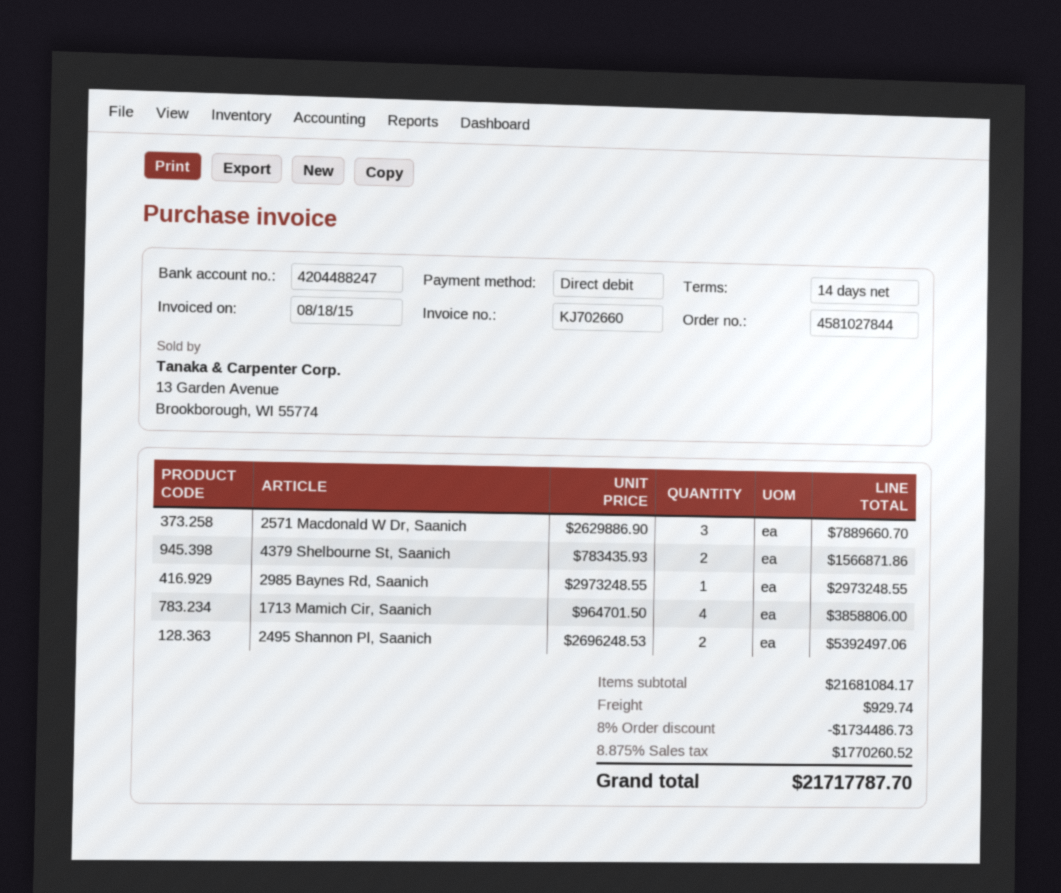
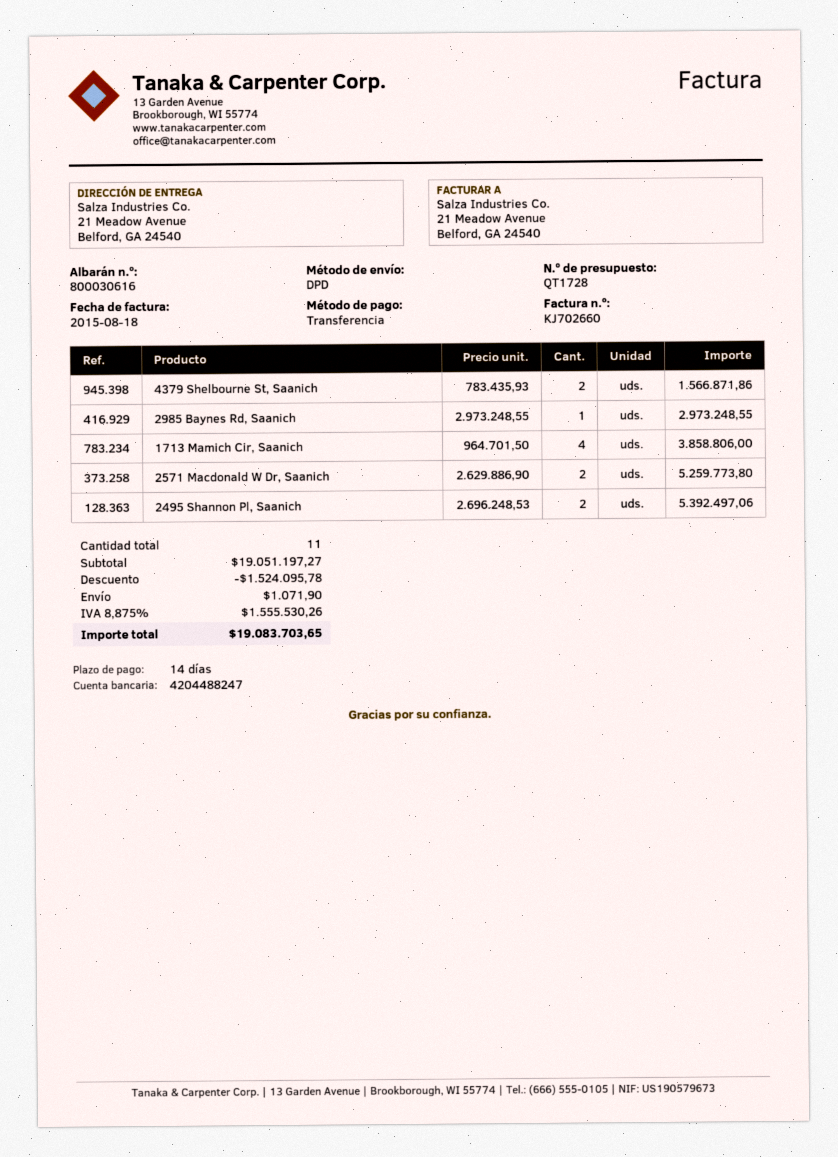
payment method: direct debit -> bank transfer
2571 Macdonald W Dr, Saanich: 3 x 2629886.90 = 7889660.70 -> 2 x 2629886.90 = 5259773.80
subtotal: 21681084.17 -> 19051197.27
discount: 1734486.73 -> 1524095.78
shipping: 929.74 -> 1071.90
tax: 8.875% = 1770260.52 -> 8.875% = 1555530.26
total: 21717787.70 -> 19083703.65

